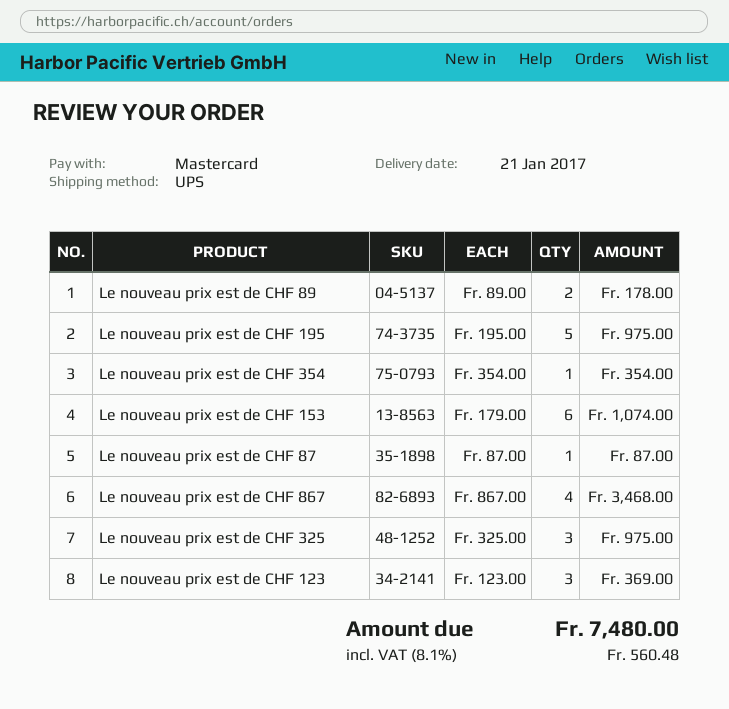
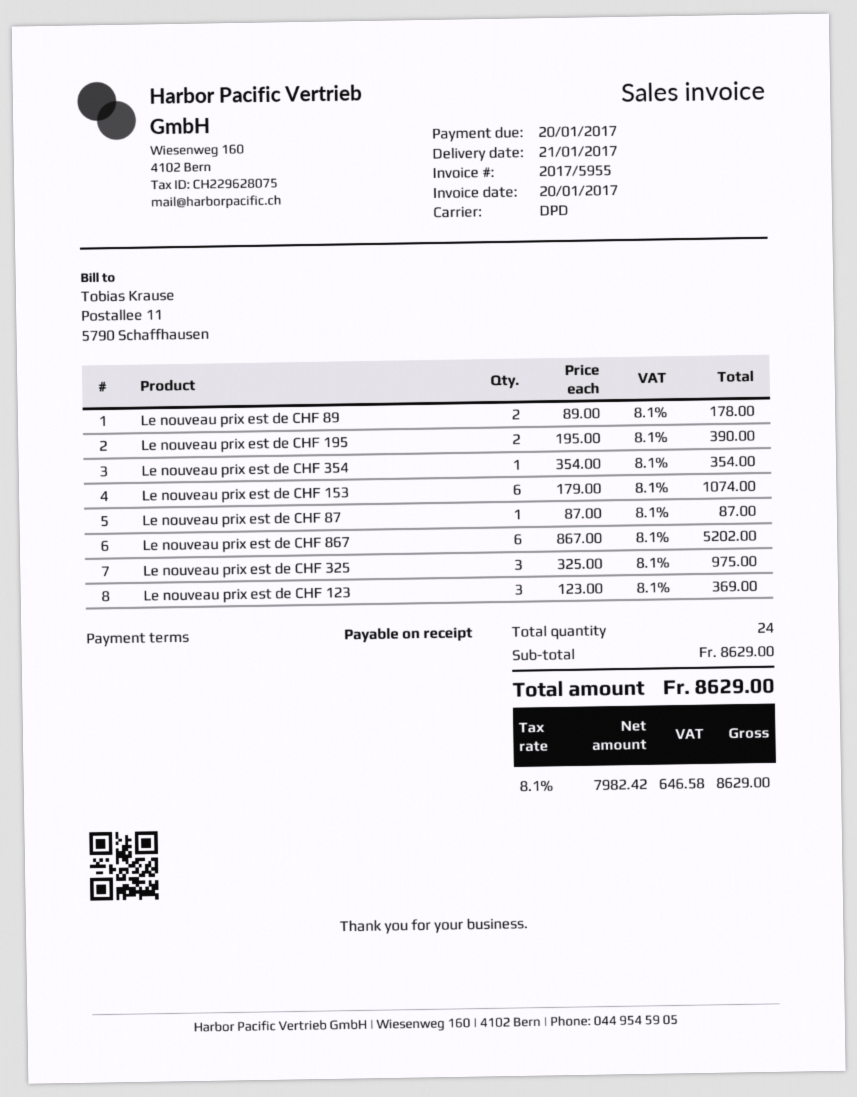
shipping method: UPS -> DPD
Le nouveau prix est de CHF 195: 5 x 195.00 = 975.00 -> 2 x 195.00 = 390.00
Le nouveau prix est de CHF 867: 4 x 867.00 = 3468.00 -> 6 x 867.00 = 5202.00
tax: 8.1% = 560.48 -> 8.1% = 646.58
total: 7480.00 -> 8629.00

